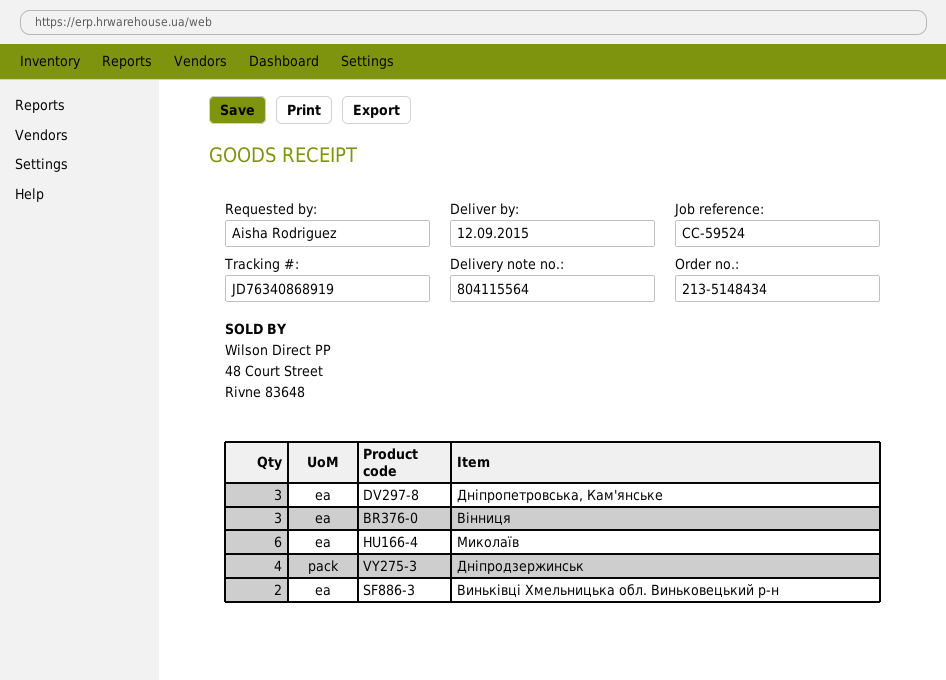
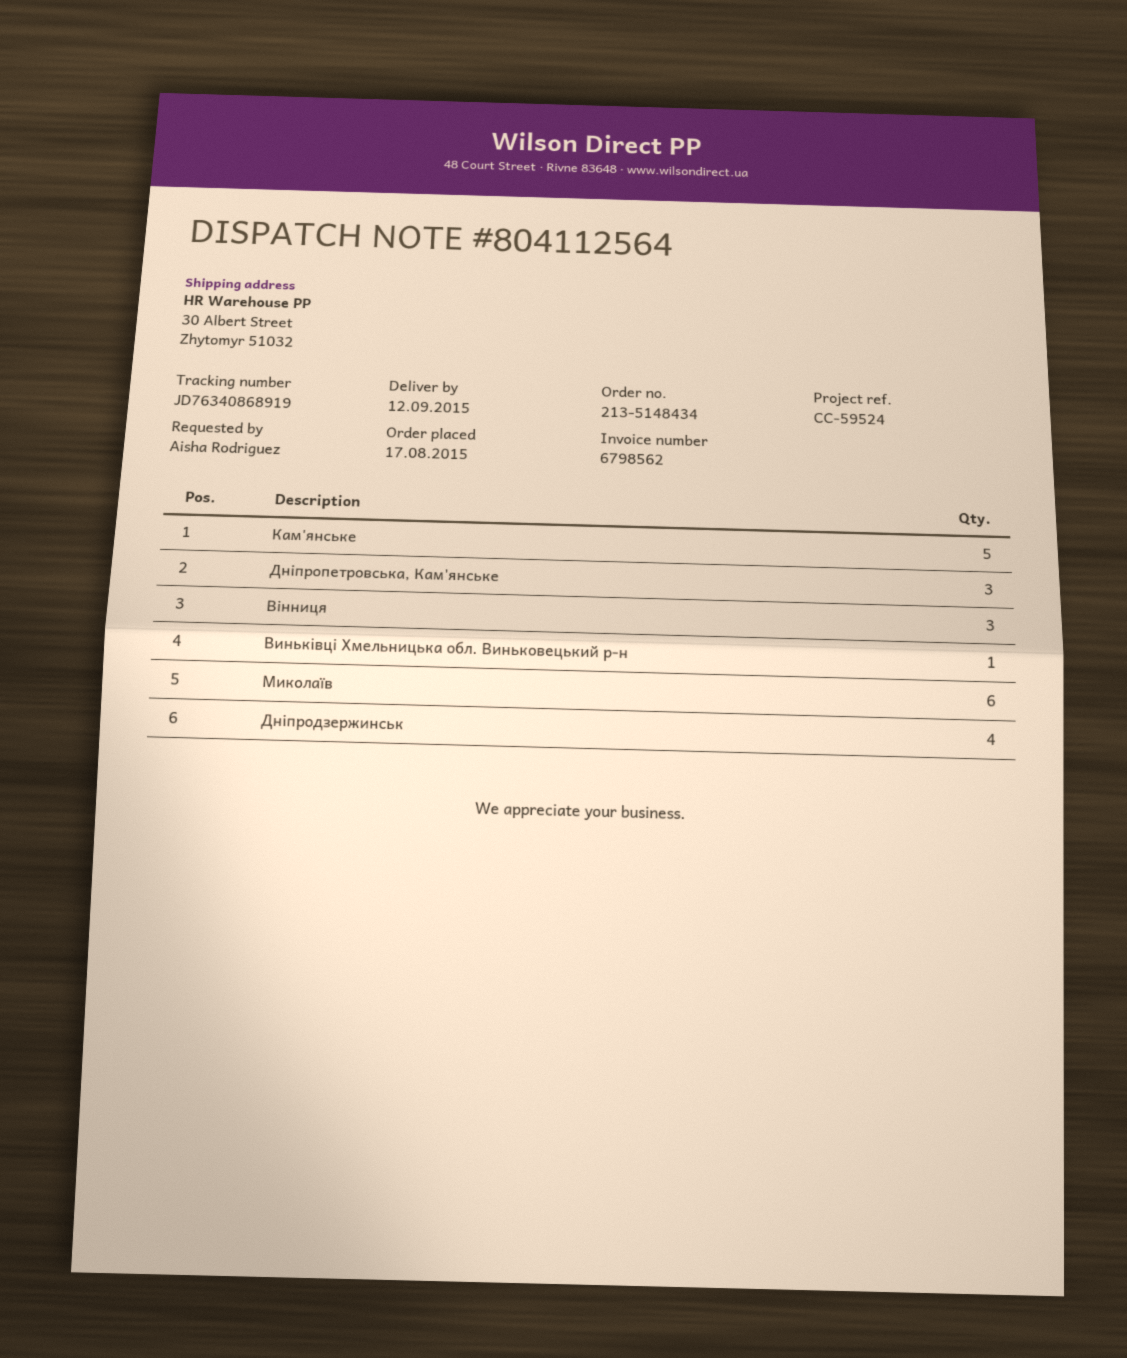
delivery note number: 804115564 -> 804112564
Виньківці Хмельницька обл. Виньковецький р-н: 2 -> 1
Кам'янське: none -> 5

